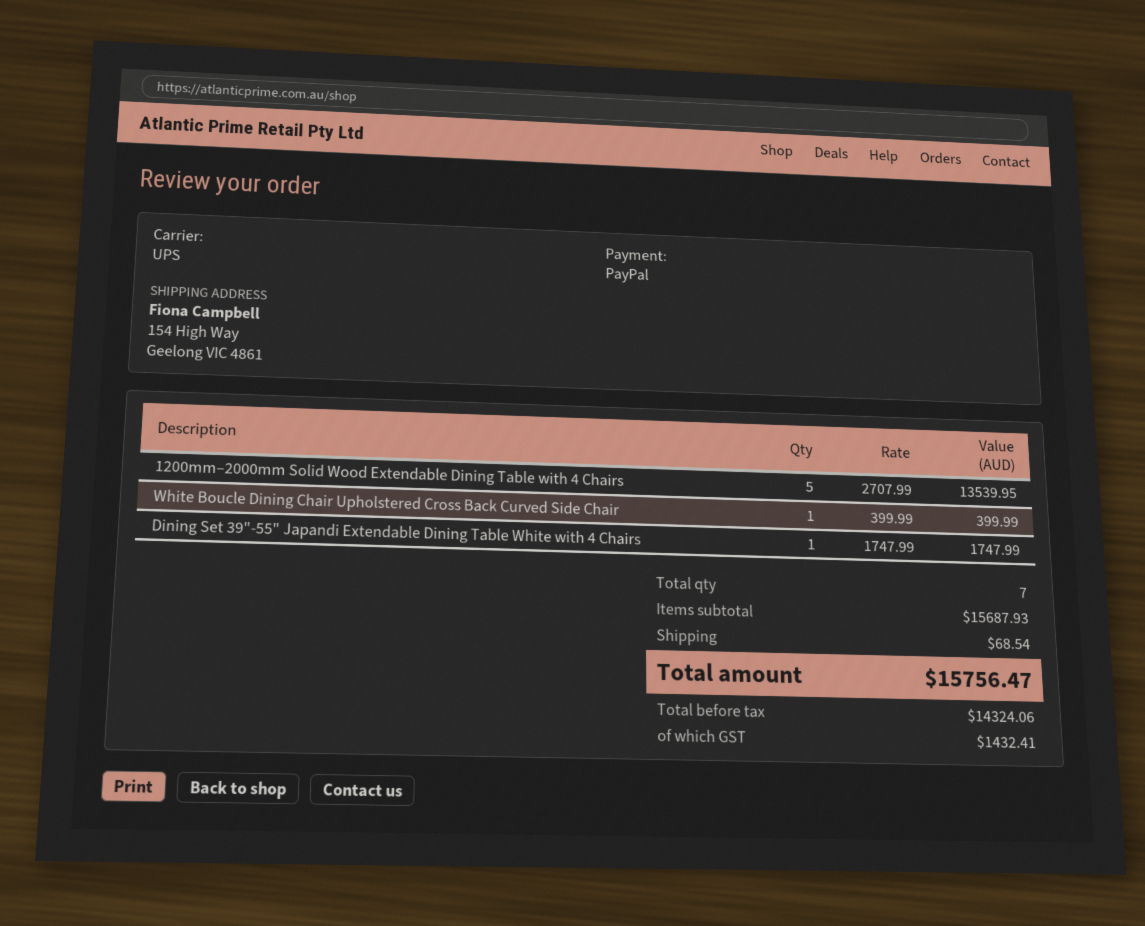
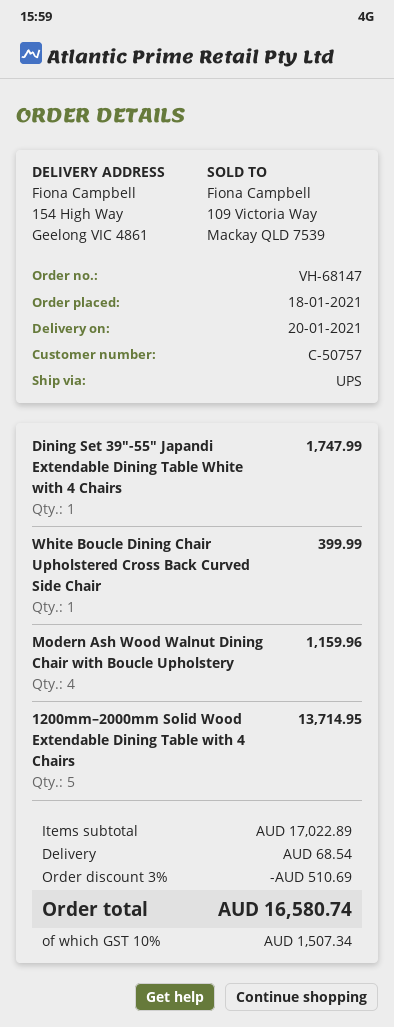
1200mm–2000mm Solid Wood Extendable Dining Table with 4 Chairs: 5 for 13539.95 -> 5 for 13714.95
Modern Ash Wood Walnut Dining Chair with Boucle Upholstery: none -> 4 for 1159.96
subtotal: 15687.93 -> 17022.89
discount: none -> 3% = 510.69
tax: 1432.41 -> 1507.34
total: 15756.47 -> 16580.74

